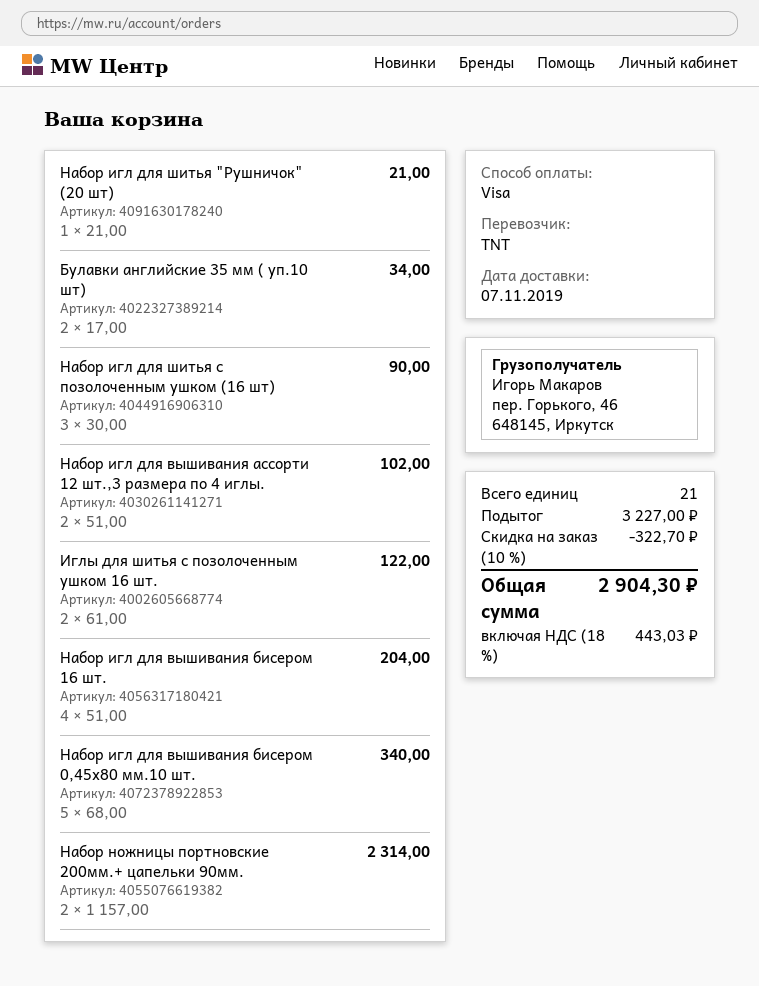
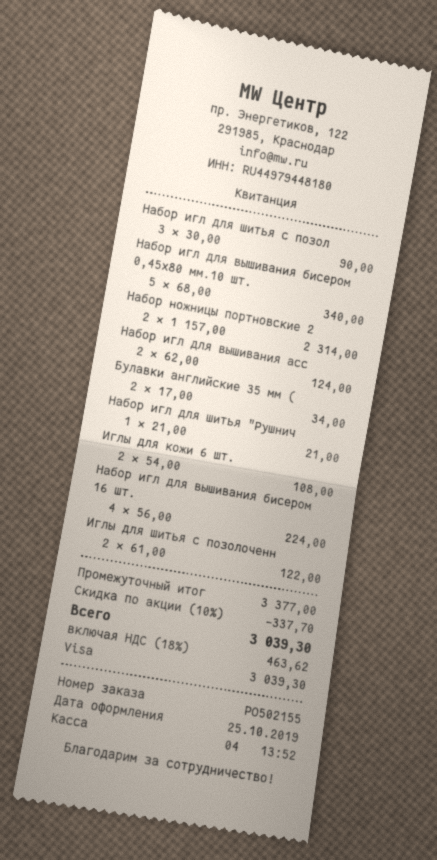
Набор игл для вышивания ассорти 12 шт.,3 размера по 4 иглы.: 2 x 51.00 = 102.00 -> 2 x 62.00 = 124.00
Набор игл для вышивания бисером 16 шт.: 4 x 51.00 = 204.00 -> 4 x 56.00 = 224.00
Иглы для кожи 6 шт.: none -> 2 x 54.00 = 108.00
subtotal: 3227.00 -> 3377.00
discount: 10% = 322.70 -> 10% = 337.70
tax: 18% = 443.03 -> 18% = 463.62
total: 2904.30 -> 3039.30

